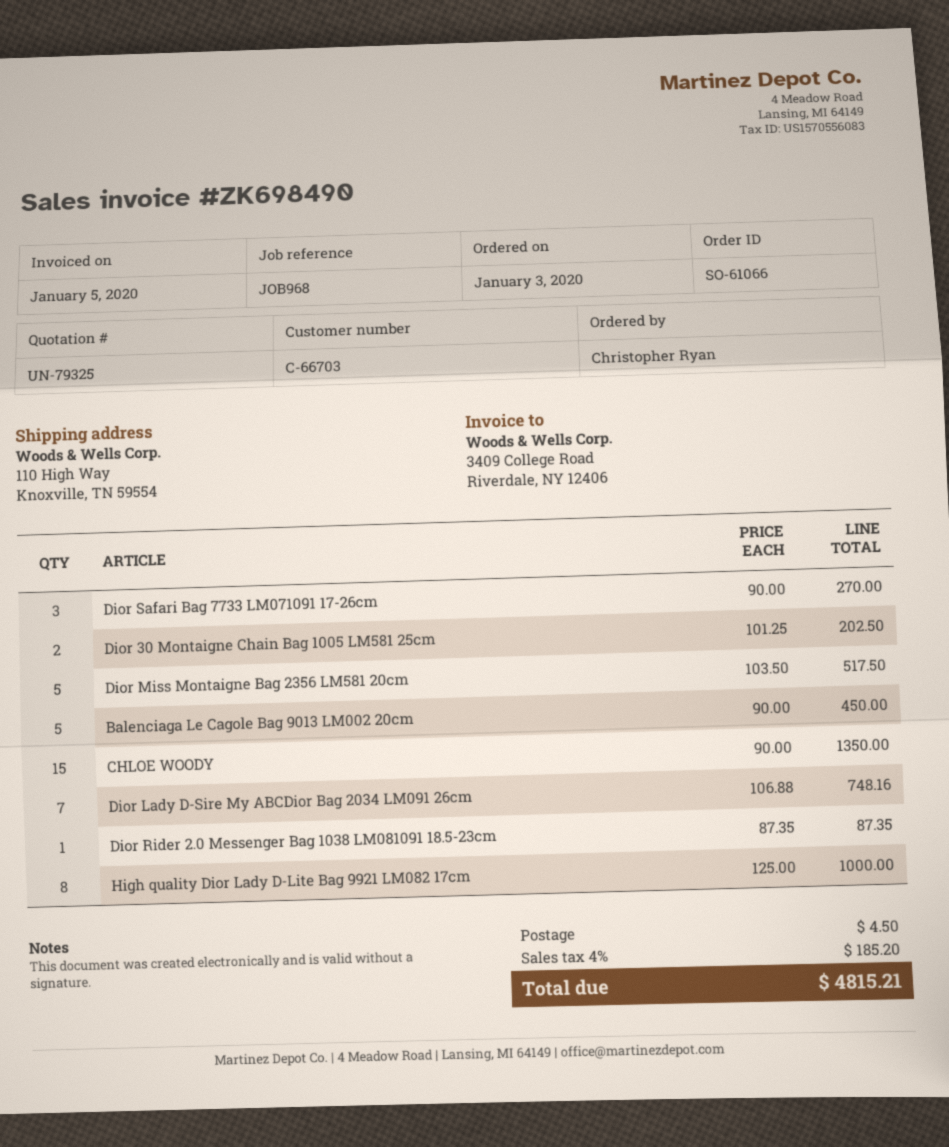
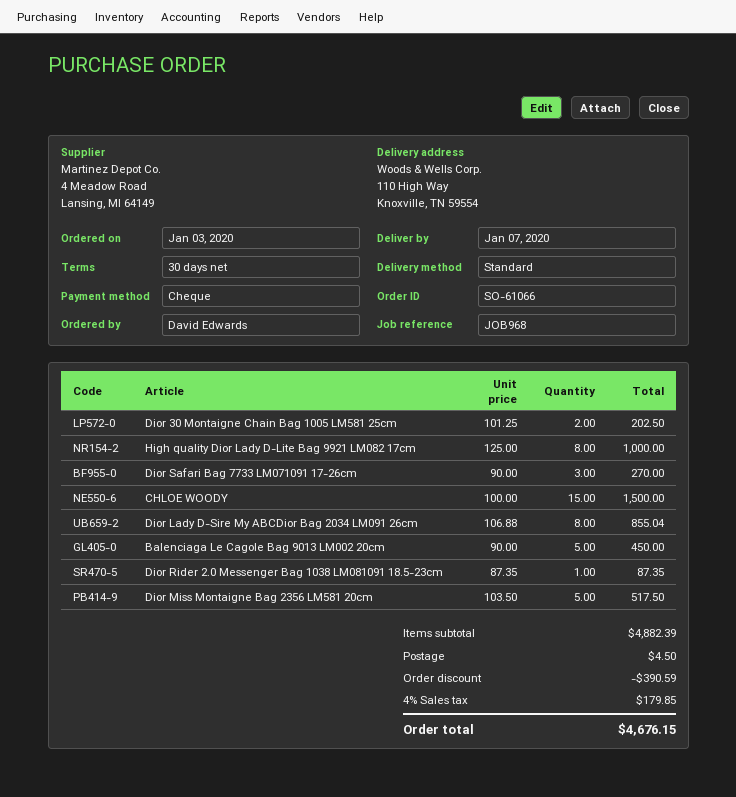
ordered by: Christopher Ryan -> David Edwards
CHLOE WOODY: 15 x 90.00 = 1350.00 -> 15 x 100.00 = 1500.00
Dior Lady D-Sire My ABCDior Bag 2034 LM091 26cm: 7 x 106.88 = 748.16 -> 8 x 106.88 = 855.04
discount: none -> 390.59
tax: 4% = 185.20 -> 4% = 179.85
total: 4815.21 -> 4676.15

